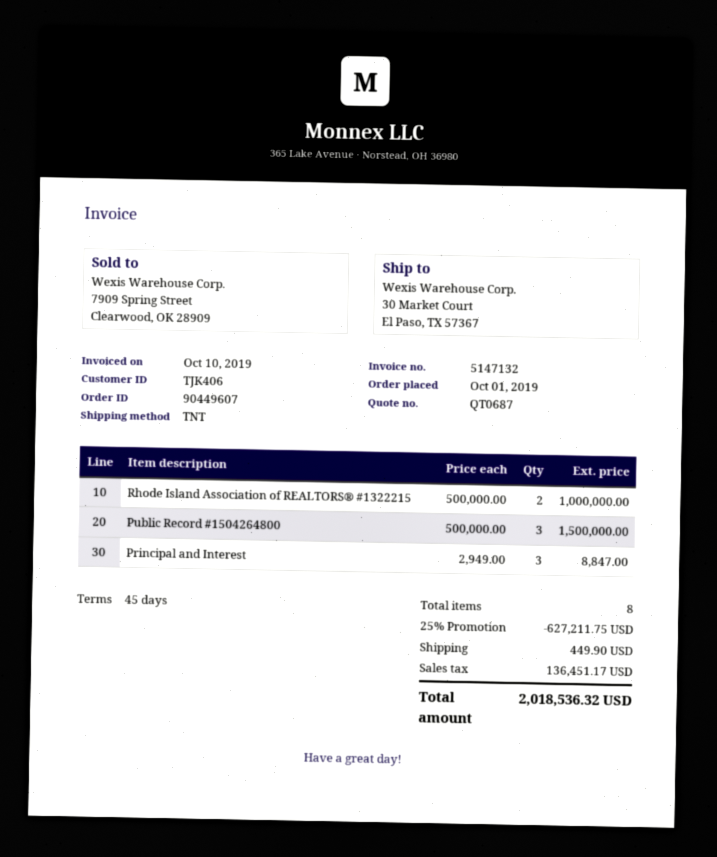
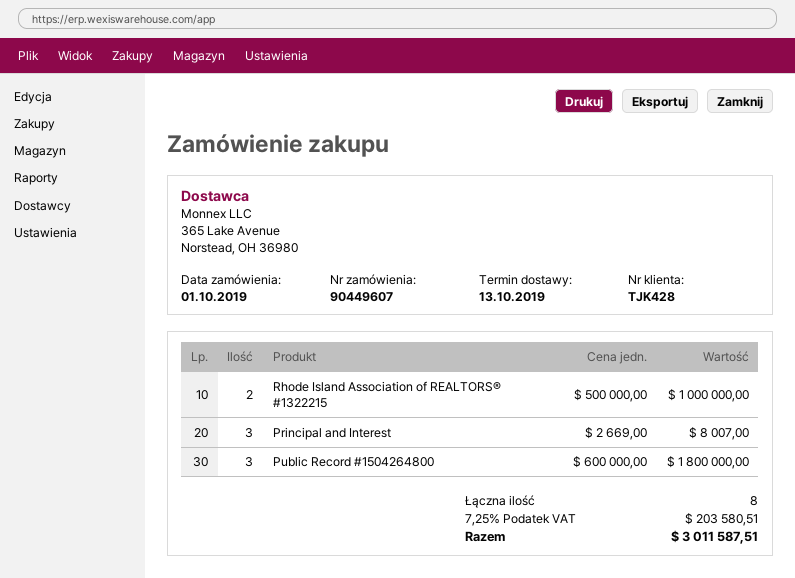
customer number: TJK406 -> TJK428
Public Record #1504264800: 3 x 500000.00 = 1500000.00 -> 3 x 600000.00 = 1800000.00
Principal and Interest: 3 x 2949.00 = 8847.00 -> 3 x 2669.00 = 8007.00
discount: 25% = 627211.75 -> none
shipping: 449.90 -> none
tax: 136451.17 -> 203580.51
total: 2018536.32 -> 3011587.51

